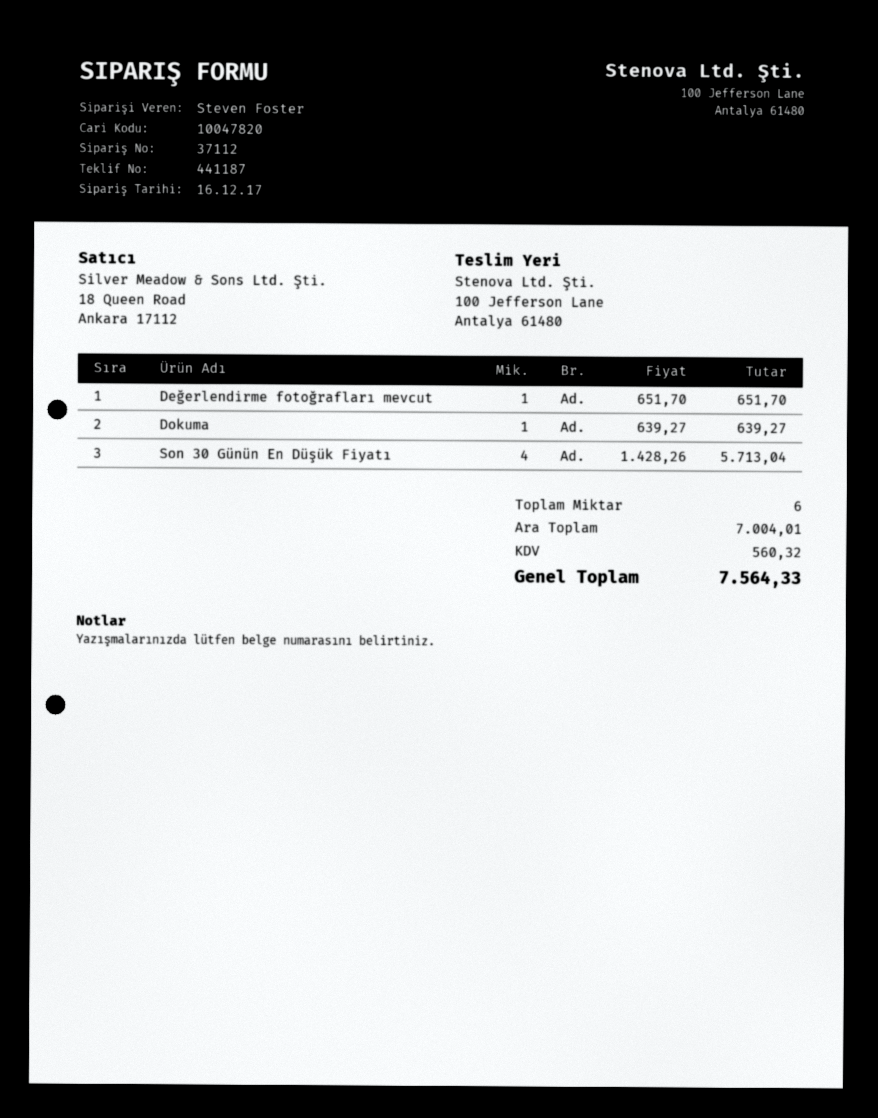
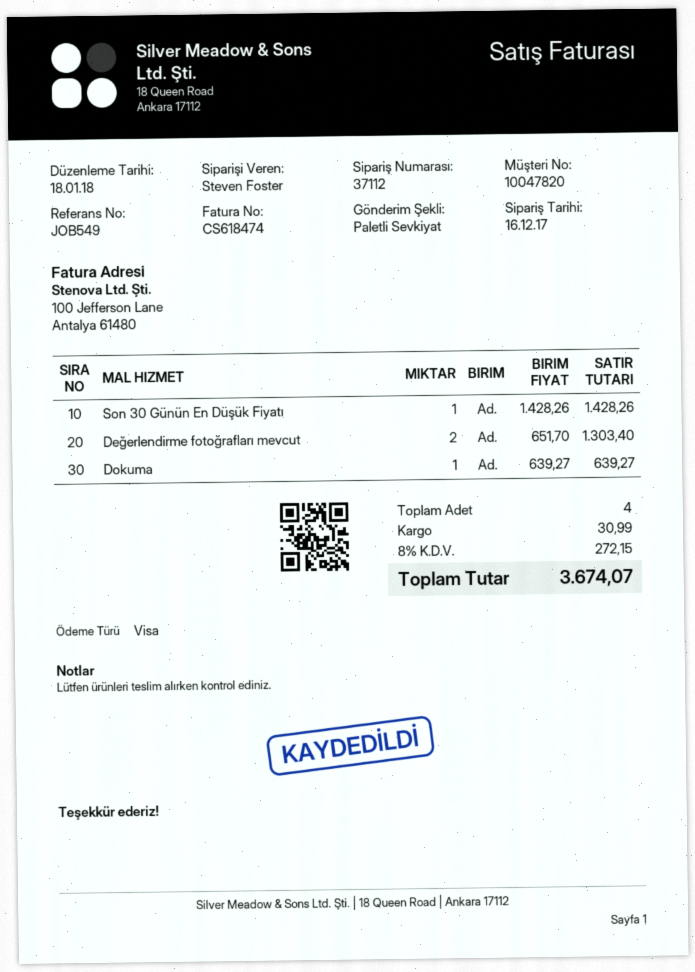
Değerlendirme fotoğrafları mevcut: 1 x 651.70 = 651.70 -> 2 x 651.70 = 1303.40
Son 30 Günün En Düşük Fiyatı: 4 x 1428.26 = 5713.04 -> 1 x 1428.26 = 1428.26
total quantity: 6 -> 4
shipping: none -> 30.99
tax: 560.32 -> 272.15
total: 7564.33 -> 3674.07

